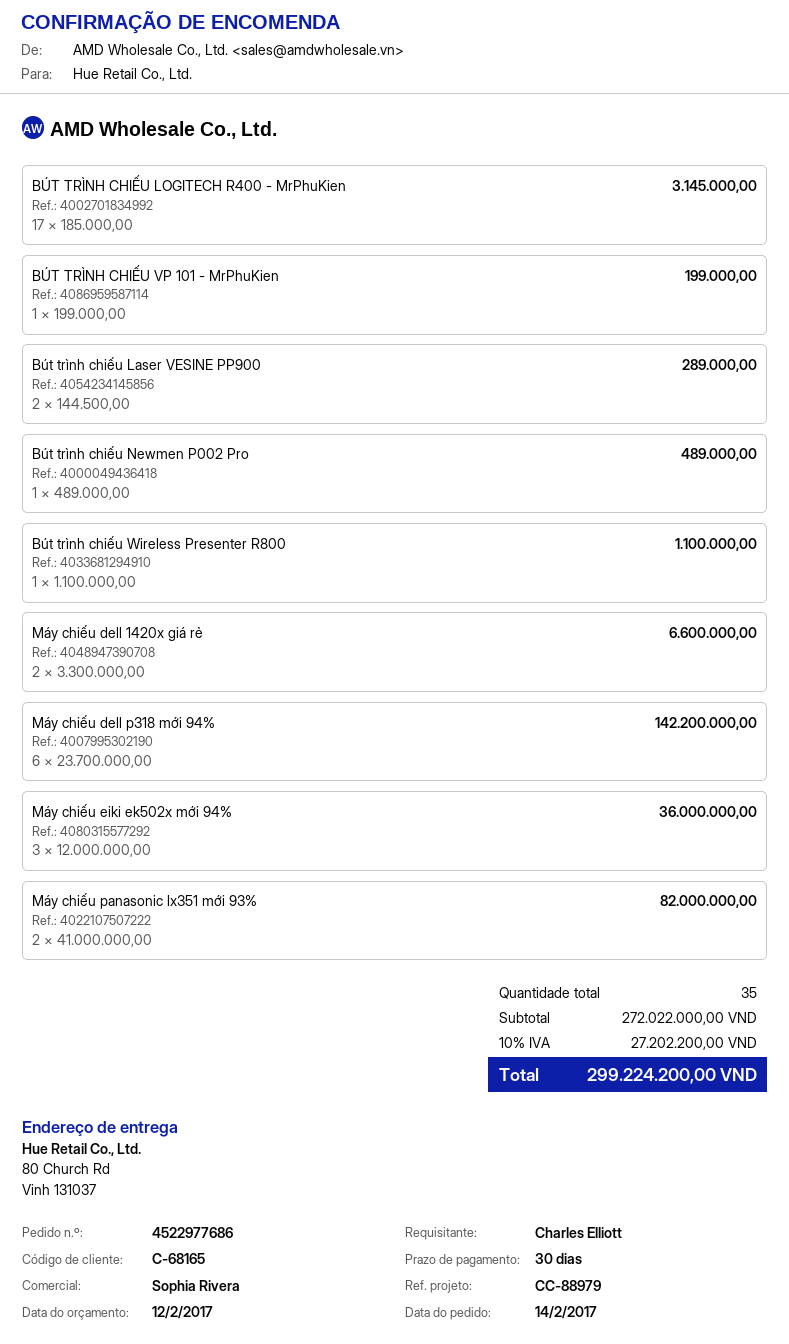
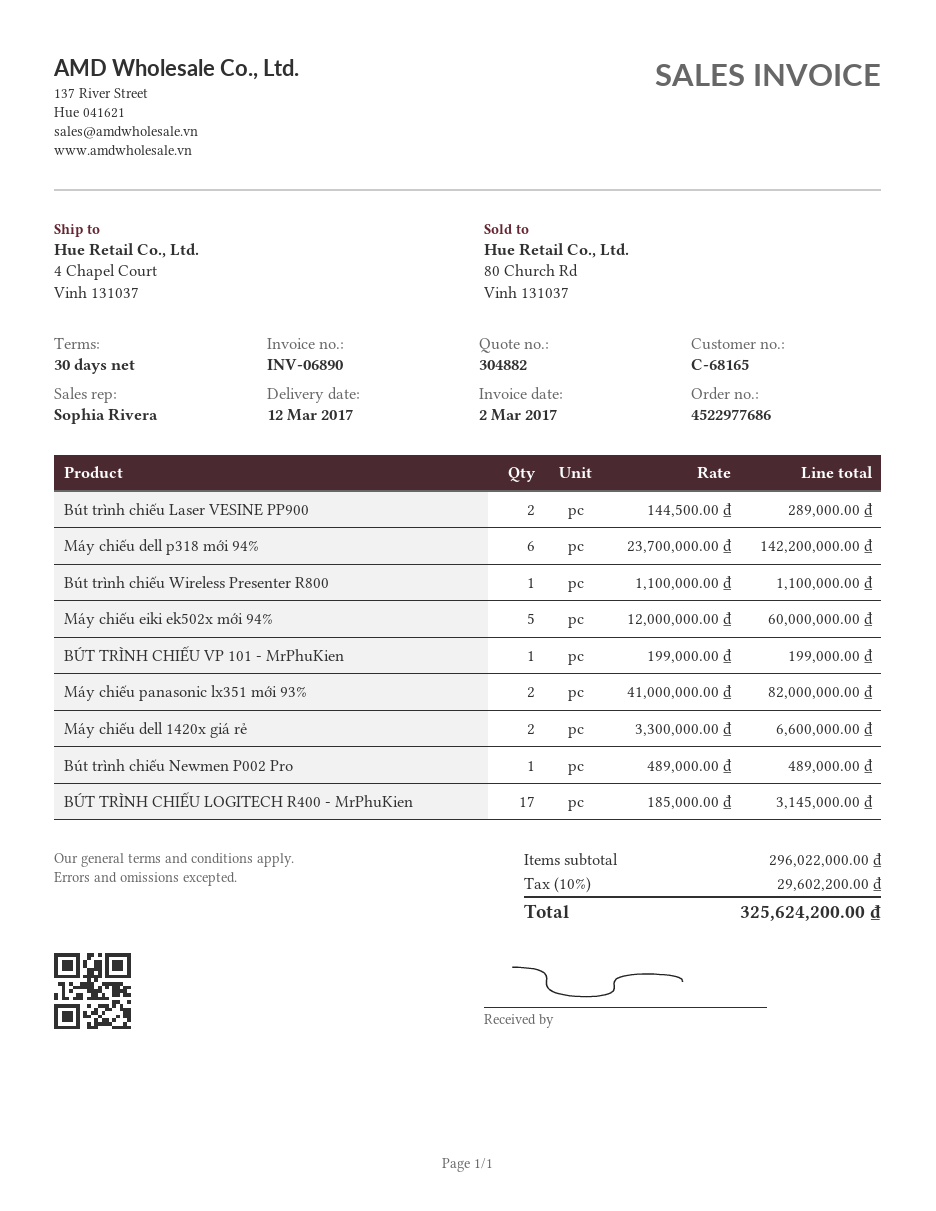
ship to: 80 Church Rd, Vinh 131037 -> 4 Chapel Court, Vinh 131037
Máy chiếu eiki ek502x mới 94%: 3 x 12000000.00 = 36000000.00 -> 5 x 12000000.00 = 60000000.00
subtotal: 272022000.00 -> 296022000.00
tax: 10% = 27202200.00 -> 10% = 29602200.00
total: 299224200.00 -> 325624200.00

